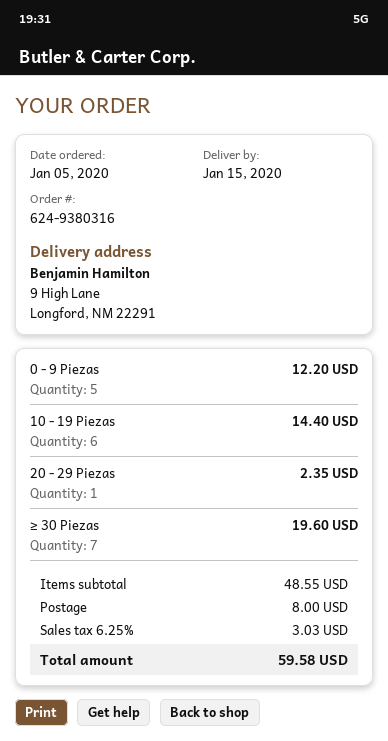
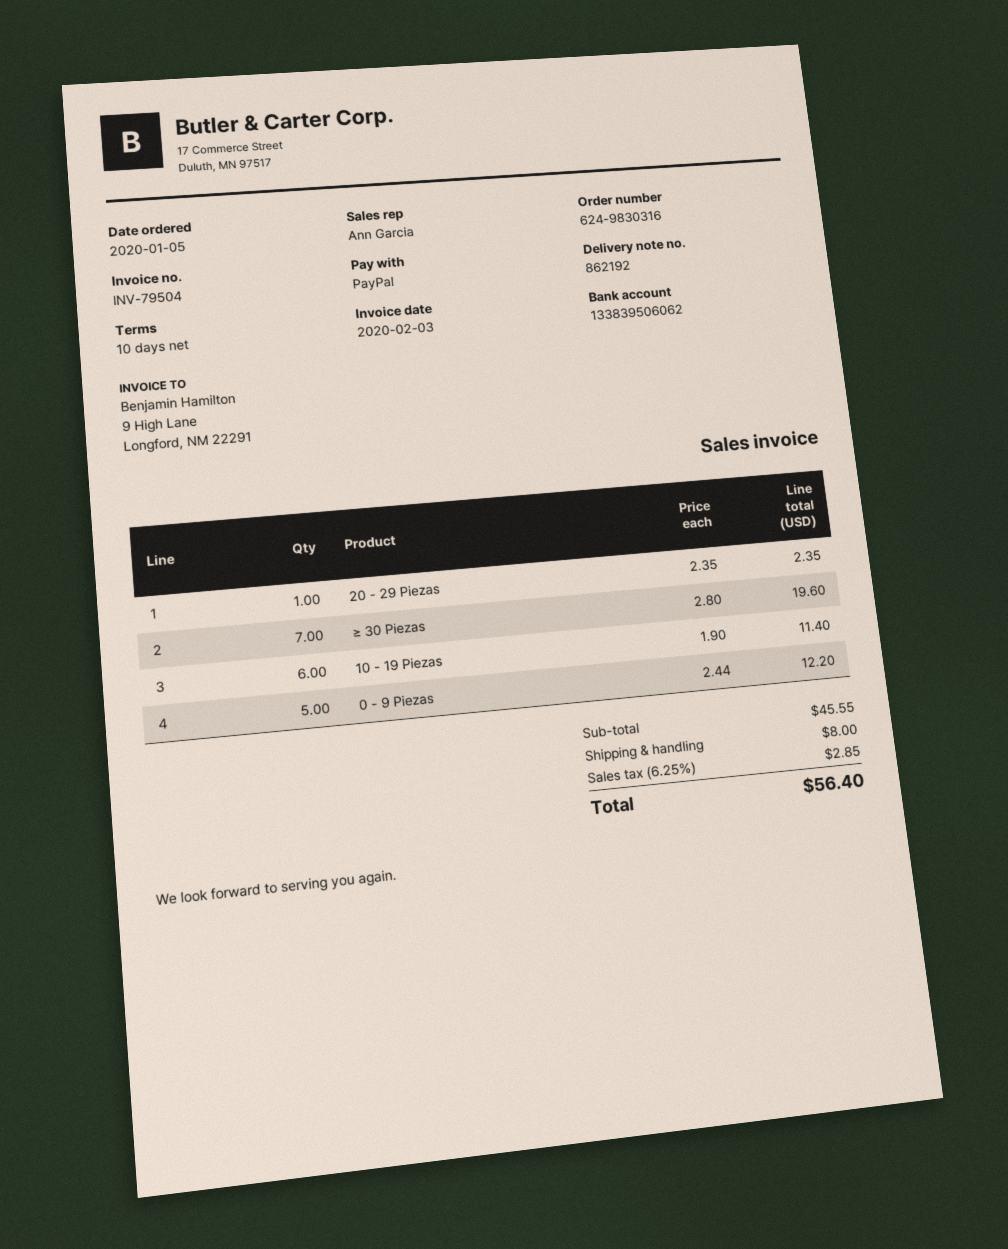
order number: 624-9380316 -> 624-9830316
10 - 19 Piezas: 6 for 14.40 -> 6 for 11.40
subtotal: 48.55 -> 45.55
tax: 6.25% = 3.03 -> 6.25% = 2.85
total: 59.58 -> 56.40

